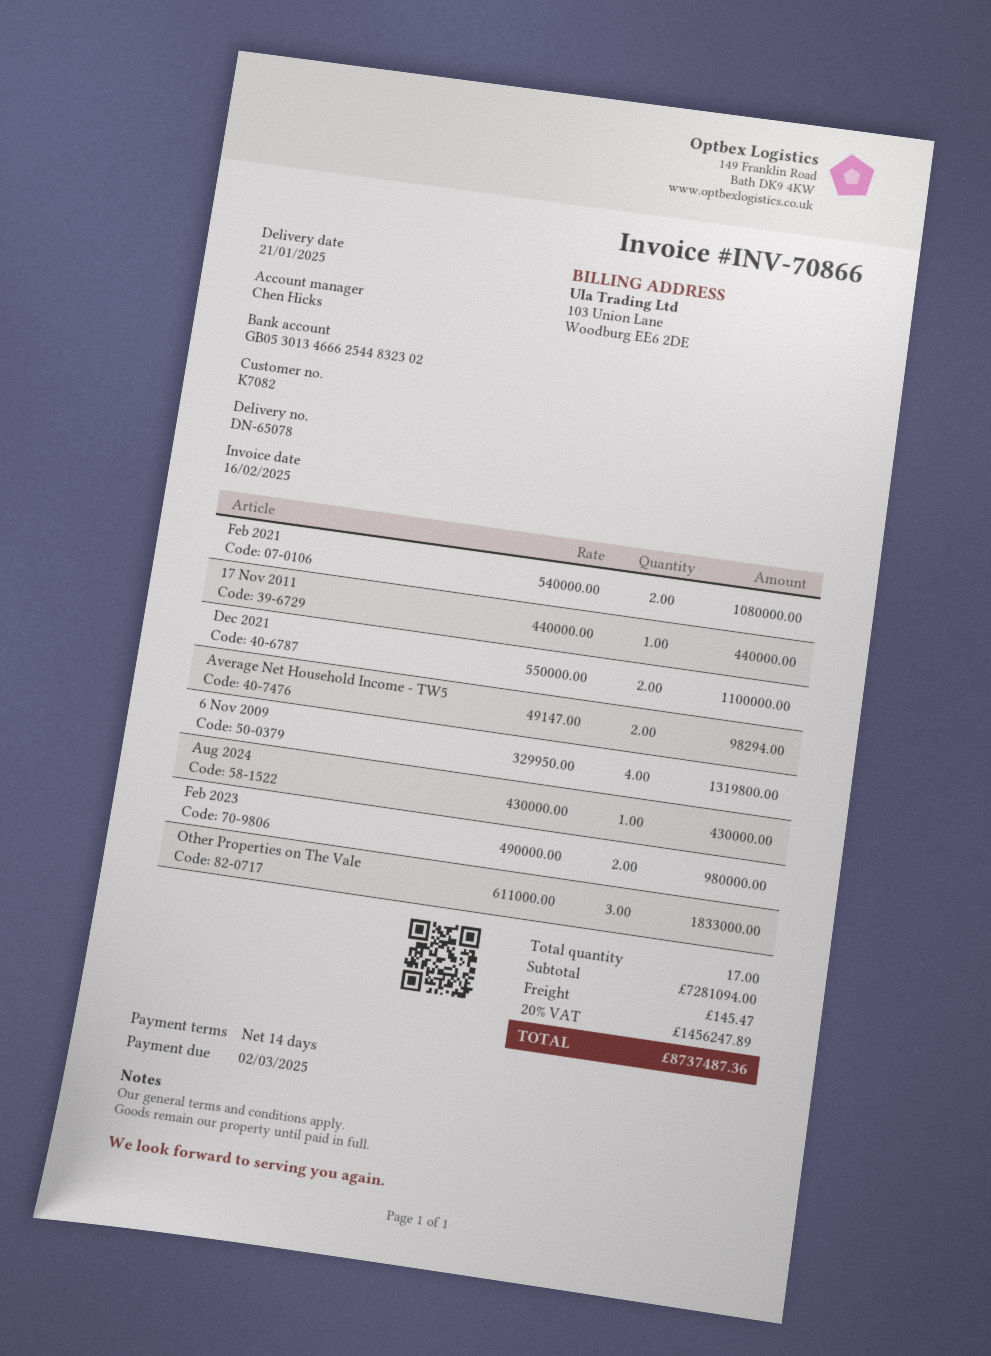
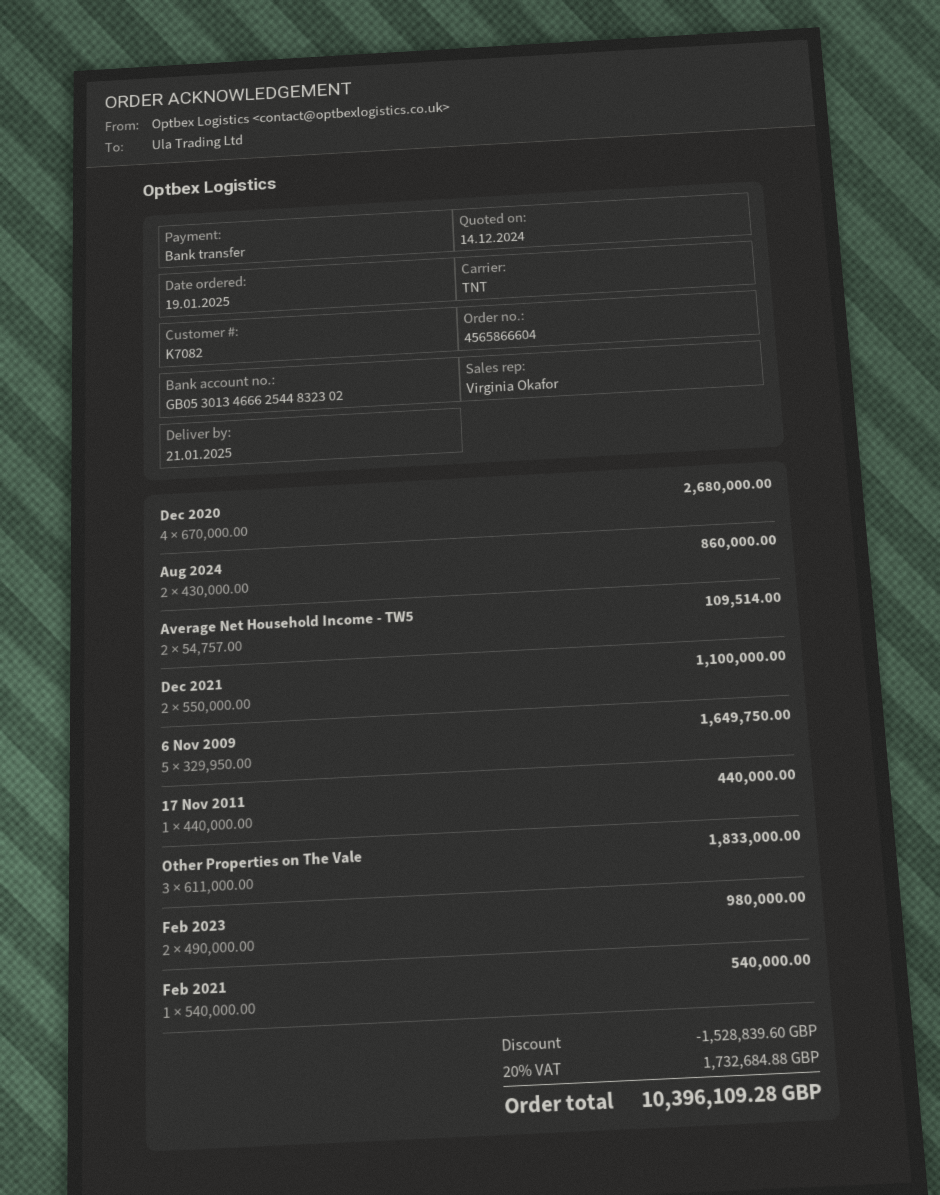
sales rep: Chen Hicks -> Virginia Okafor
Feb 2021: 2 x 540000.00 = 1080000.00 -> 1 x 540000.00 = 540000.00
Average Net Household Income - TW5: 2 x 49147.00 = 98294.00 -> 2 x 54757.00 = 109514.00
6 Nov 2009: 4 x 329950.00 = 1319800.00 -> 5 x 329950.00 = 1649750.00
Aug 2024: 1 x 430000.00 = 430000.00 -> 2 x 430000.00 = 860000.00
Dec 2020: none -> 4 x 670000.00 = 2680000.00
discount: none -> 1528839.60
shipping: 145.47 -> none
tax: 20% = 1456247.89 -> 20% = 1732684.88
total: 8737487.36 -> 10396109.28

